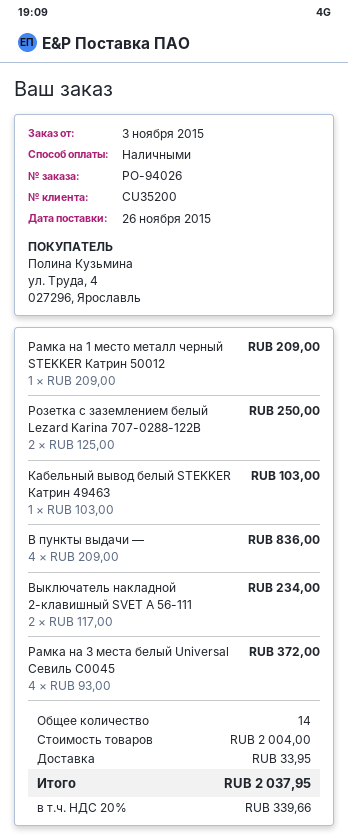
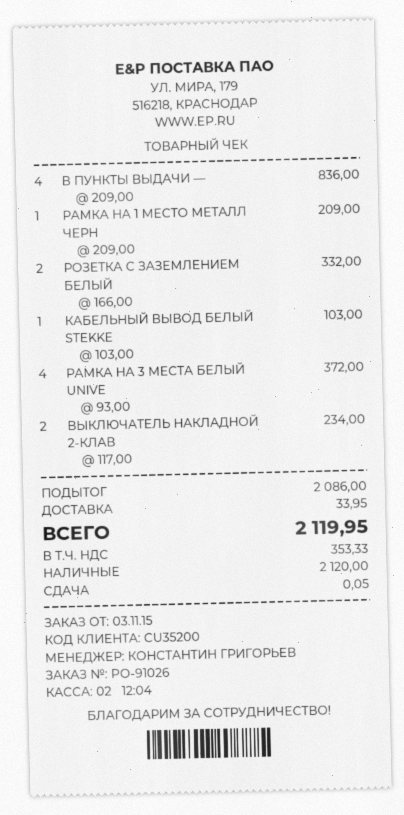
order number: PO-94026 -> PO-91026
Розетка с заземлением белый Lezard Karina 707-0288-122B: 2 x 125.00 = 250.00 -> 2 x 166.00 = 332.00
subtotal: 2004.00 -> 2086.00
tax: 339.66 -> 353.33
total: 2037.95 -> 2119.95

